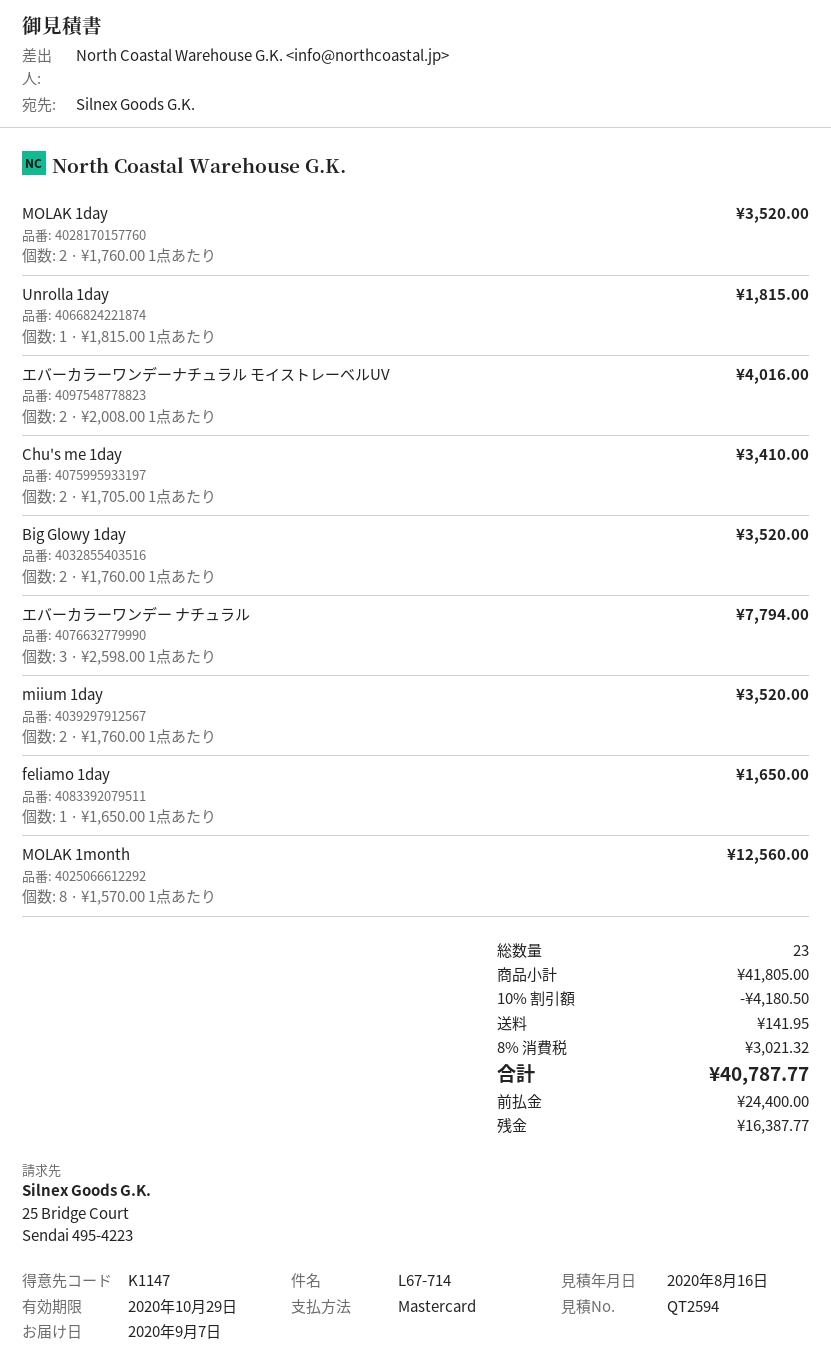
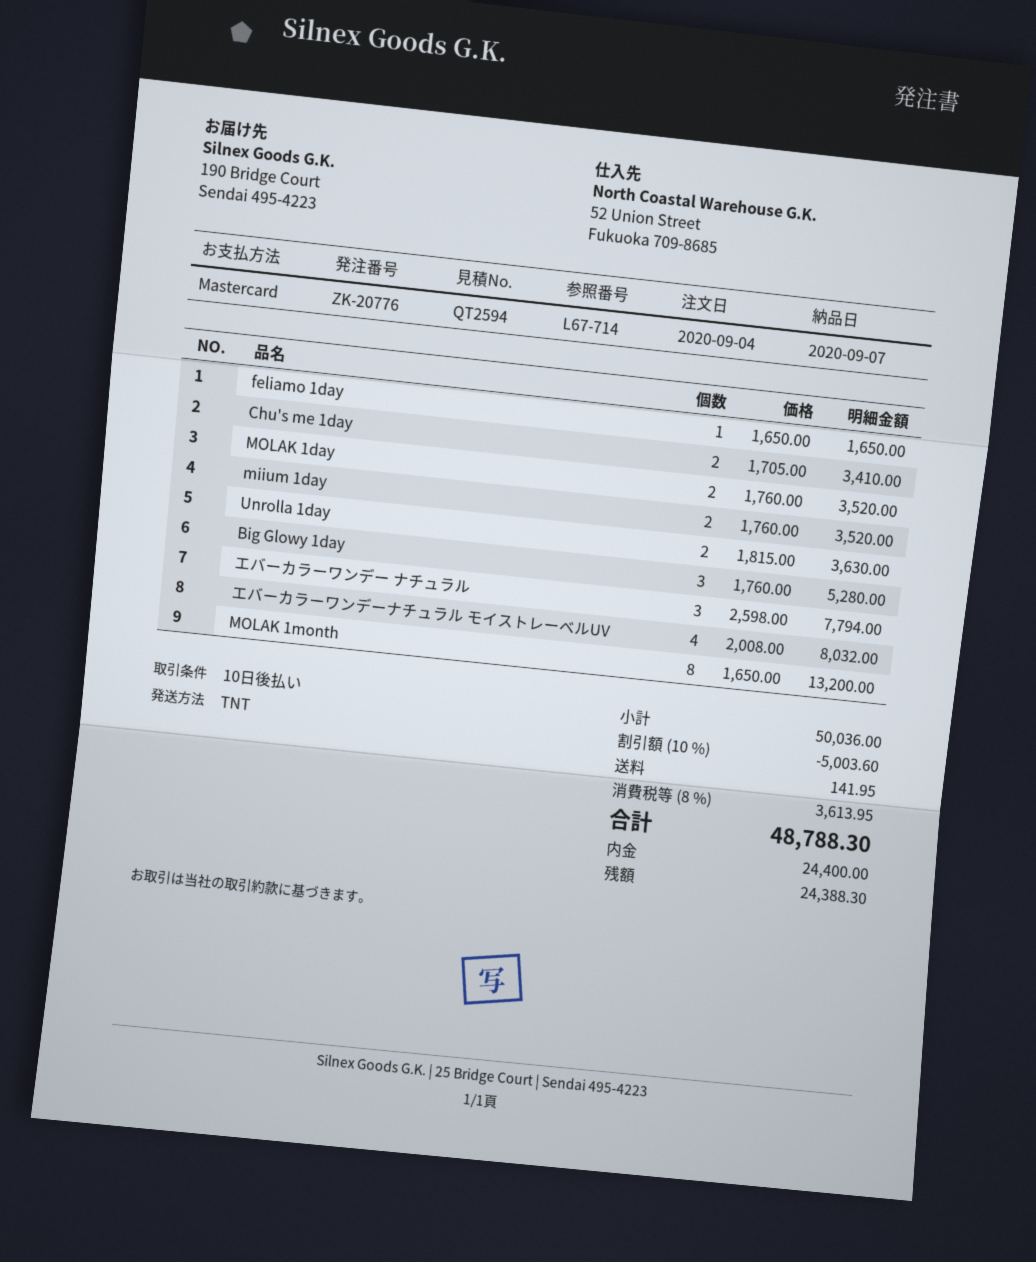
Unrolla 1day: 1 x 1815.00 = 1815.00 -> 2 x 1815.00 = 3630.00
エバーカラーワンデーナチュラル モイストレーベルUV: 2 x 2008.00 = 4016.00 -> 4 x 2008.00 = 8032.00
Big Glowy 1day: 2 x 1760.00 = 3520.00 -> 3 x 1760.00 = 5280.00
MOLAK 1month: 8 x 1570.00 = 12560.00 -> 8 x 1650.00 = 13200.00
subtotal: 41805.00 -> 50036.00
discount: 10% = 4180.50 -> 10% = 5003.60
tax: 8% = 3021.32 -> 8% = 3613.95
total: 40787.77 -> 48788.30
balance: 16387.77 -> 24388.30

